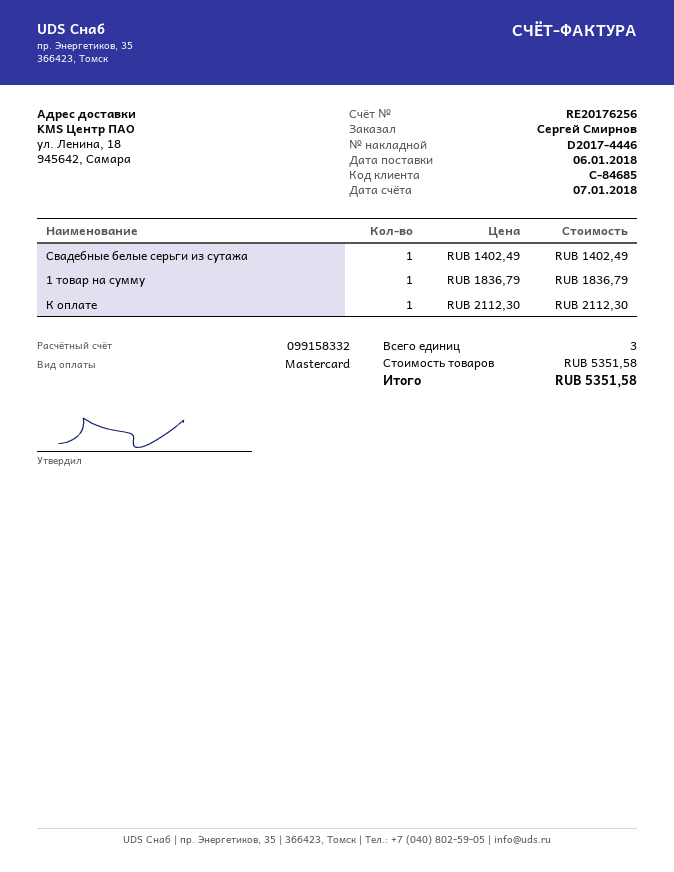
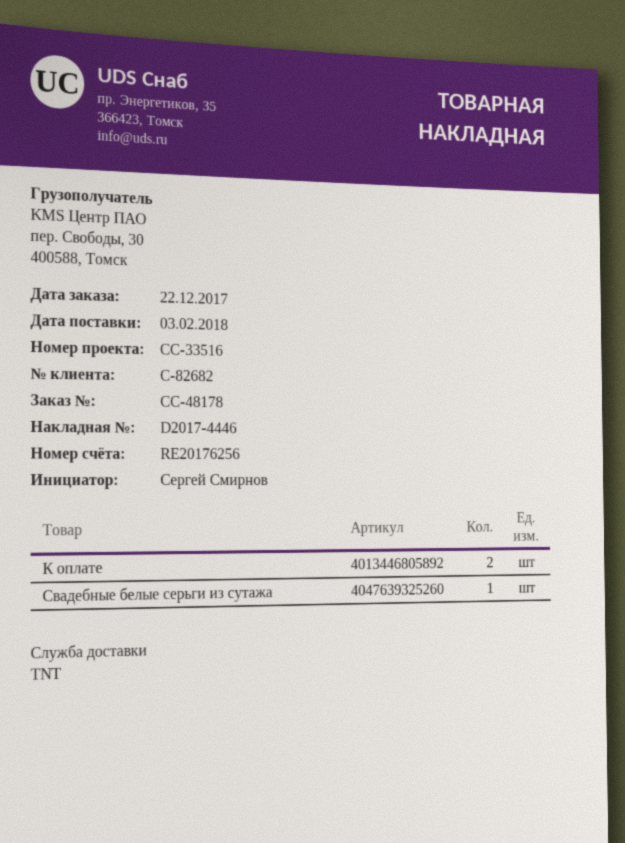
delivery date: 2018-01-06 -> 2018-02-03
customer number: C-84685 -> C-82682
ship to: ул. Ленина, 18, 945642, Самара -> пер. Свободы, 30, 400588, Томск
1 товар на сумму: 1 -> none
К оплате: 1 -> 2

